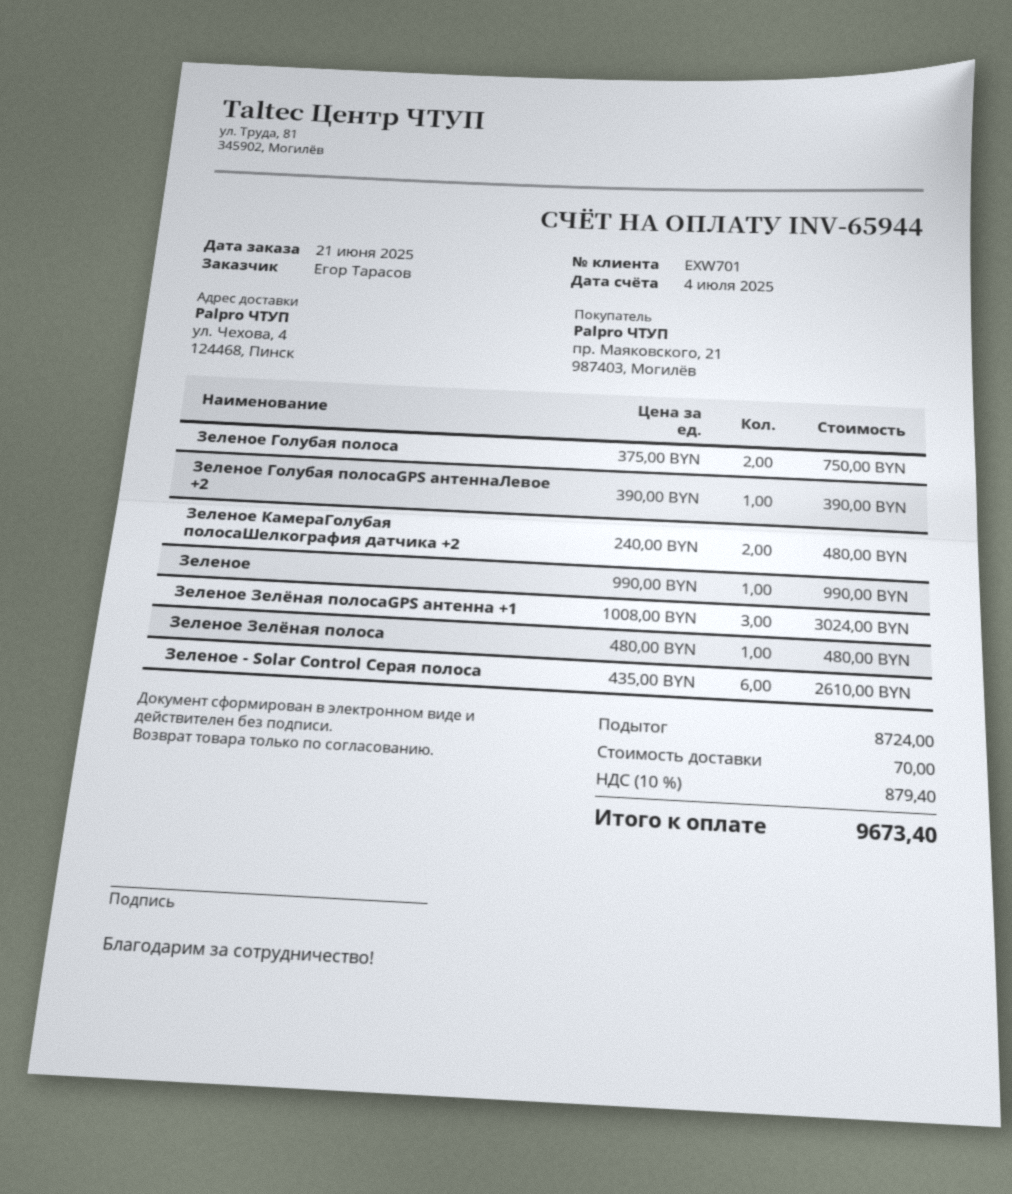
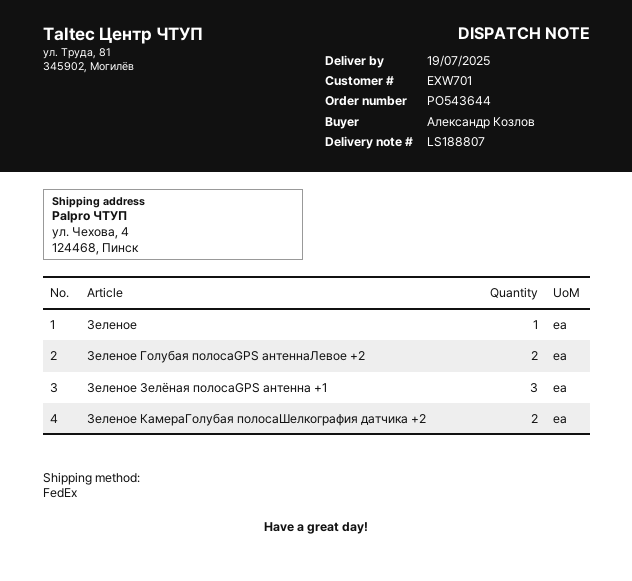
ordered by: Егор Тарасов -> Александр Козлов
Зеленое Голубая полоса: 2 -> none
Зеленое Голубая полосаGPS антеннаЛевое +2: 1 -> 2
Зеленое Зелёная полоса: 1 -> none
Зеленое - Solar Control Серая полоса: 6 -> none

